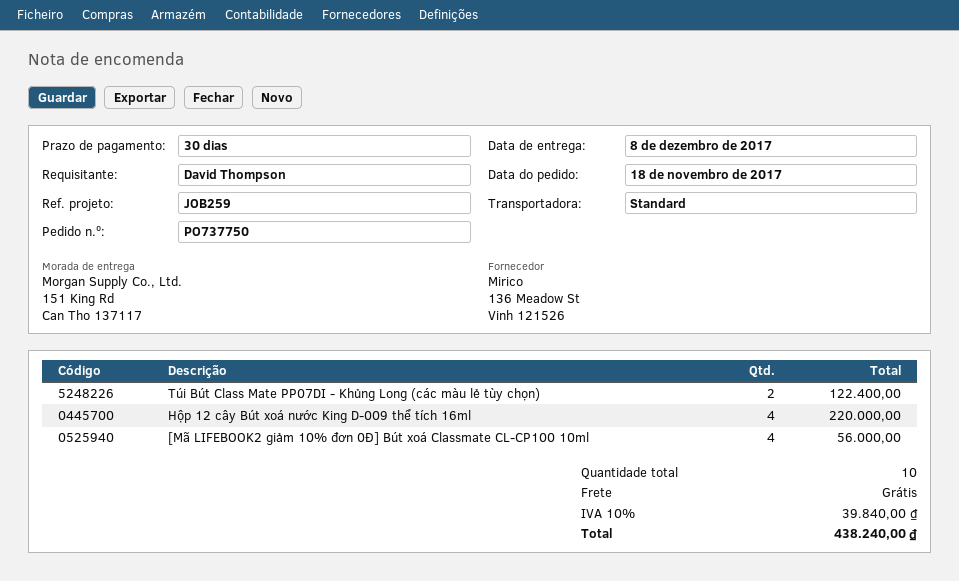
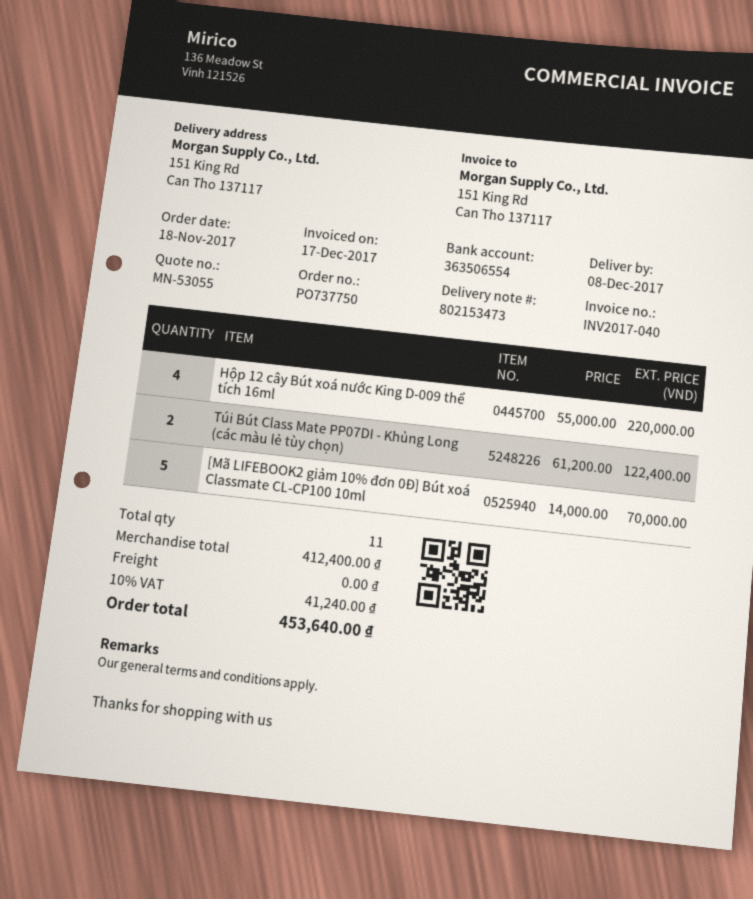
[Mã LIFEBOOK2 giảm 10% đơn 0Đ] Bút xoá Classmate CL-CP100 10ml: 4 for 56000.00 -> 5 for 70000.00
total quantity: 10 -> 11
tax: 10% = 39840.00 -> 10% = 41240.00
total: 438240.00 -> 453640.00

